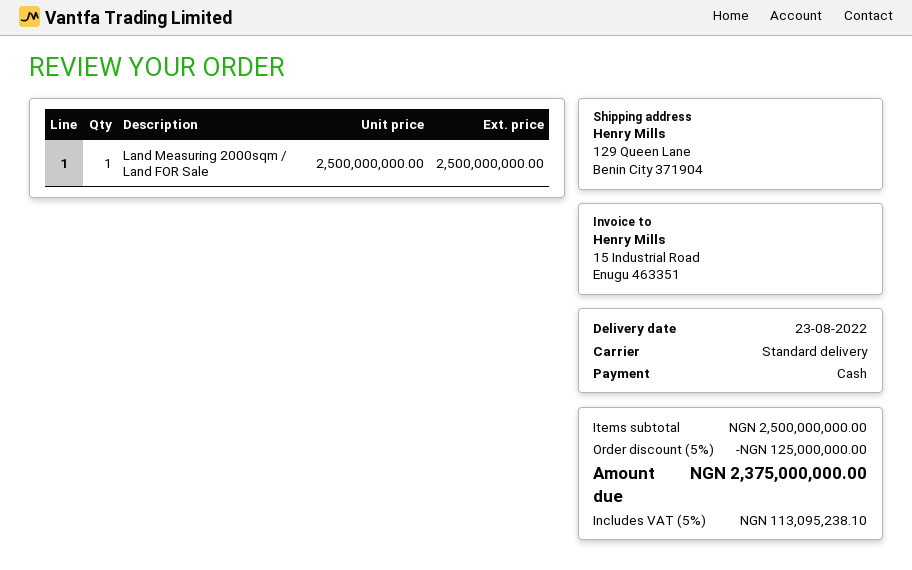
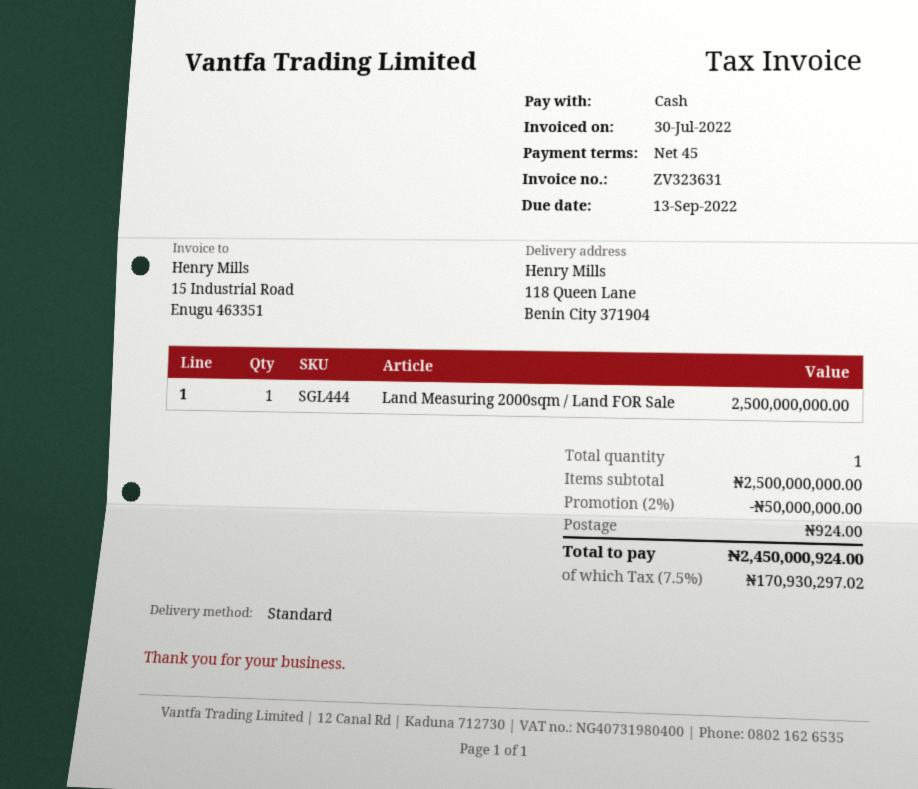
ship to: 129 Queen Lane, Benin City 371904 -> 118 Queen Lane, Benin City 371904
discount: 5% = 125000000.00 -> 2% = 50000000.00
shipping: none -> 924.00
tax: 5% = 113095238.10 -> 7.5% = 170930297.02
total: 2375000000.00 -> 2450000924.00

